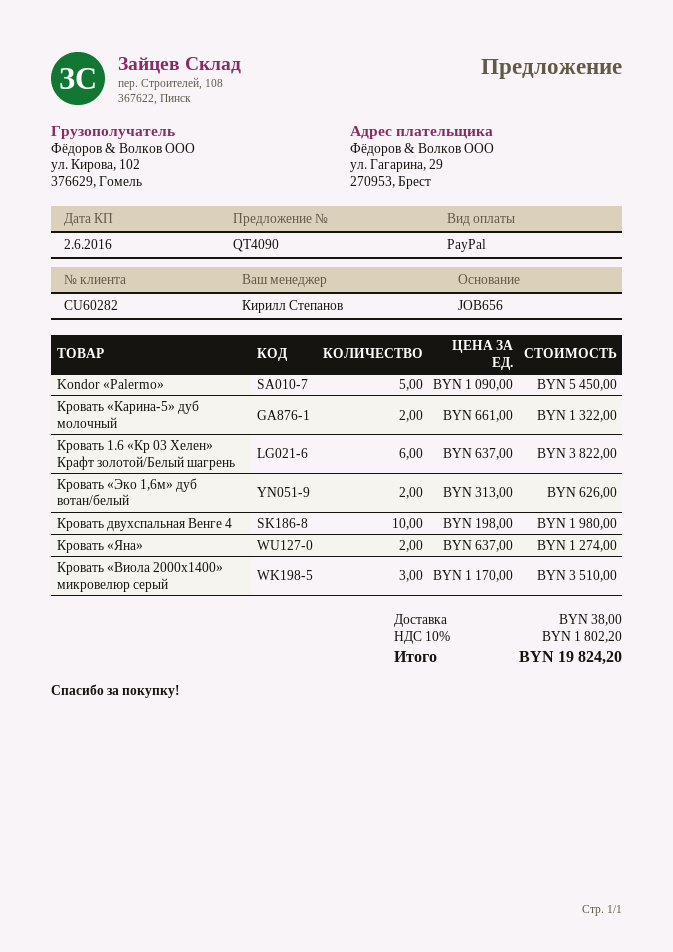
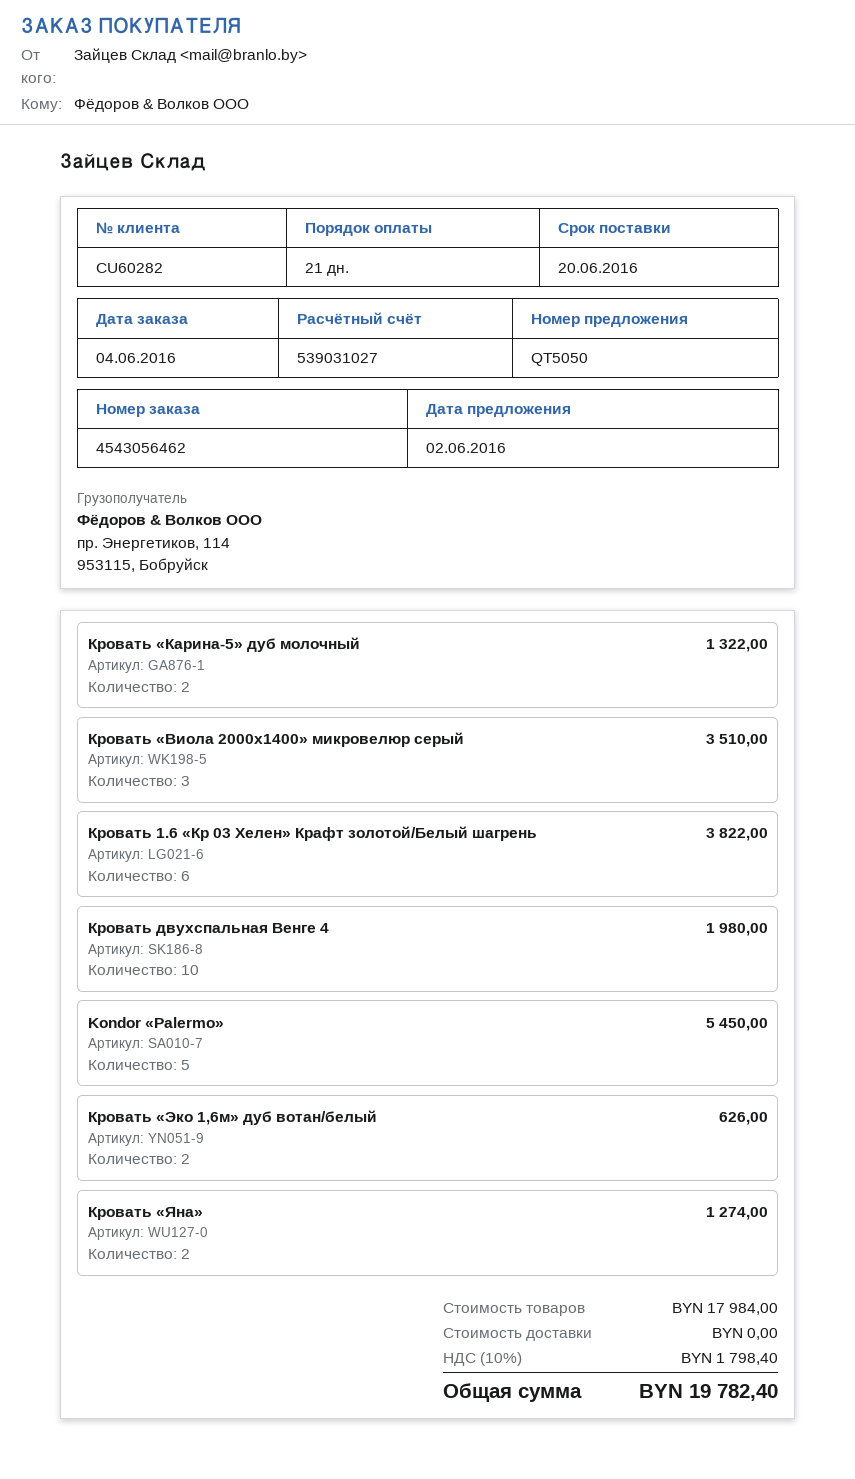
quote number: QT4090 -> QT5050
ship to: ул. Кирова, 102, 376629, Гомель -> пр. Энергетиков, 114, 953115, Бобруйск
shipping: 38.00 -> 0.00
tax: 10% = 1802.20 -> 10% = 1798.40
total: 19824.20 -> 19782.40

